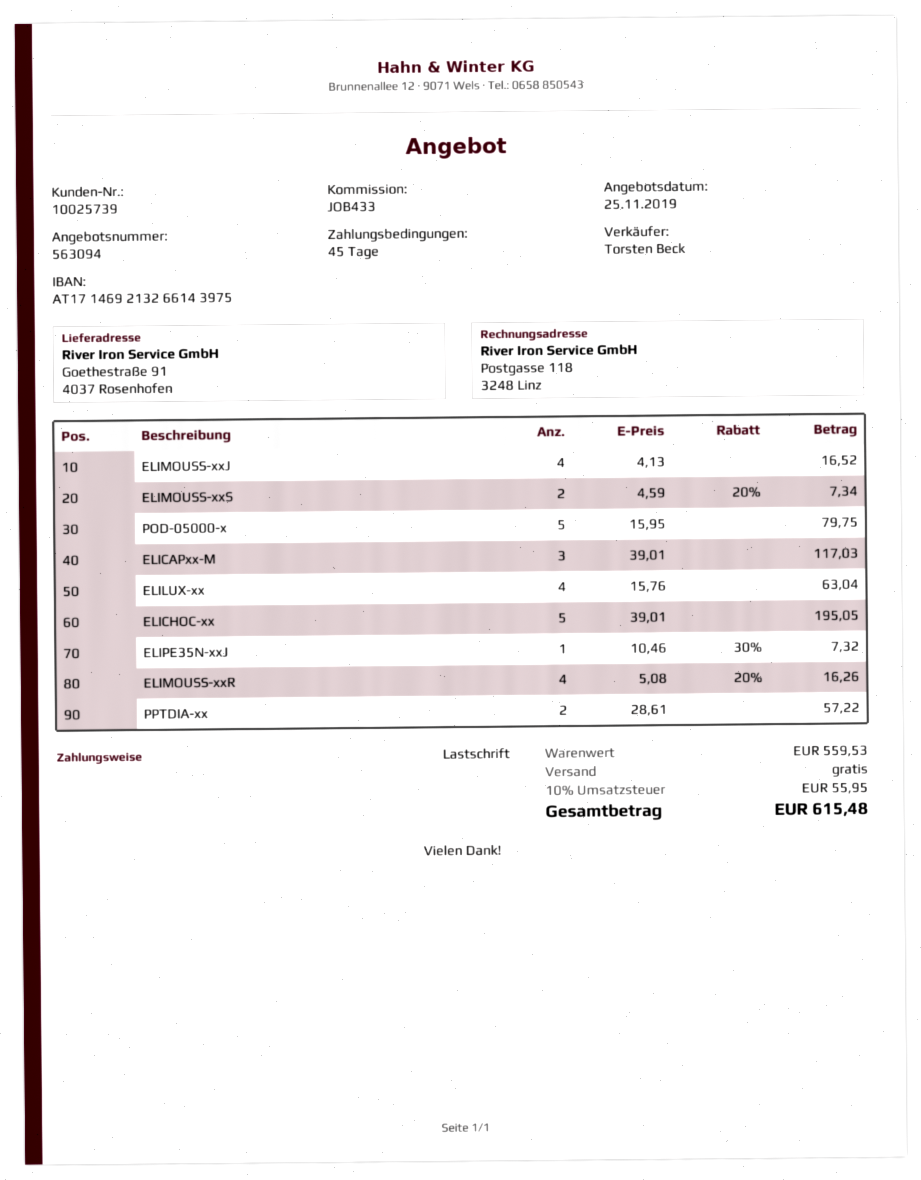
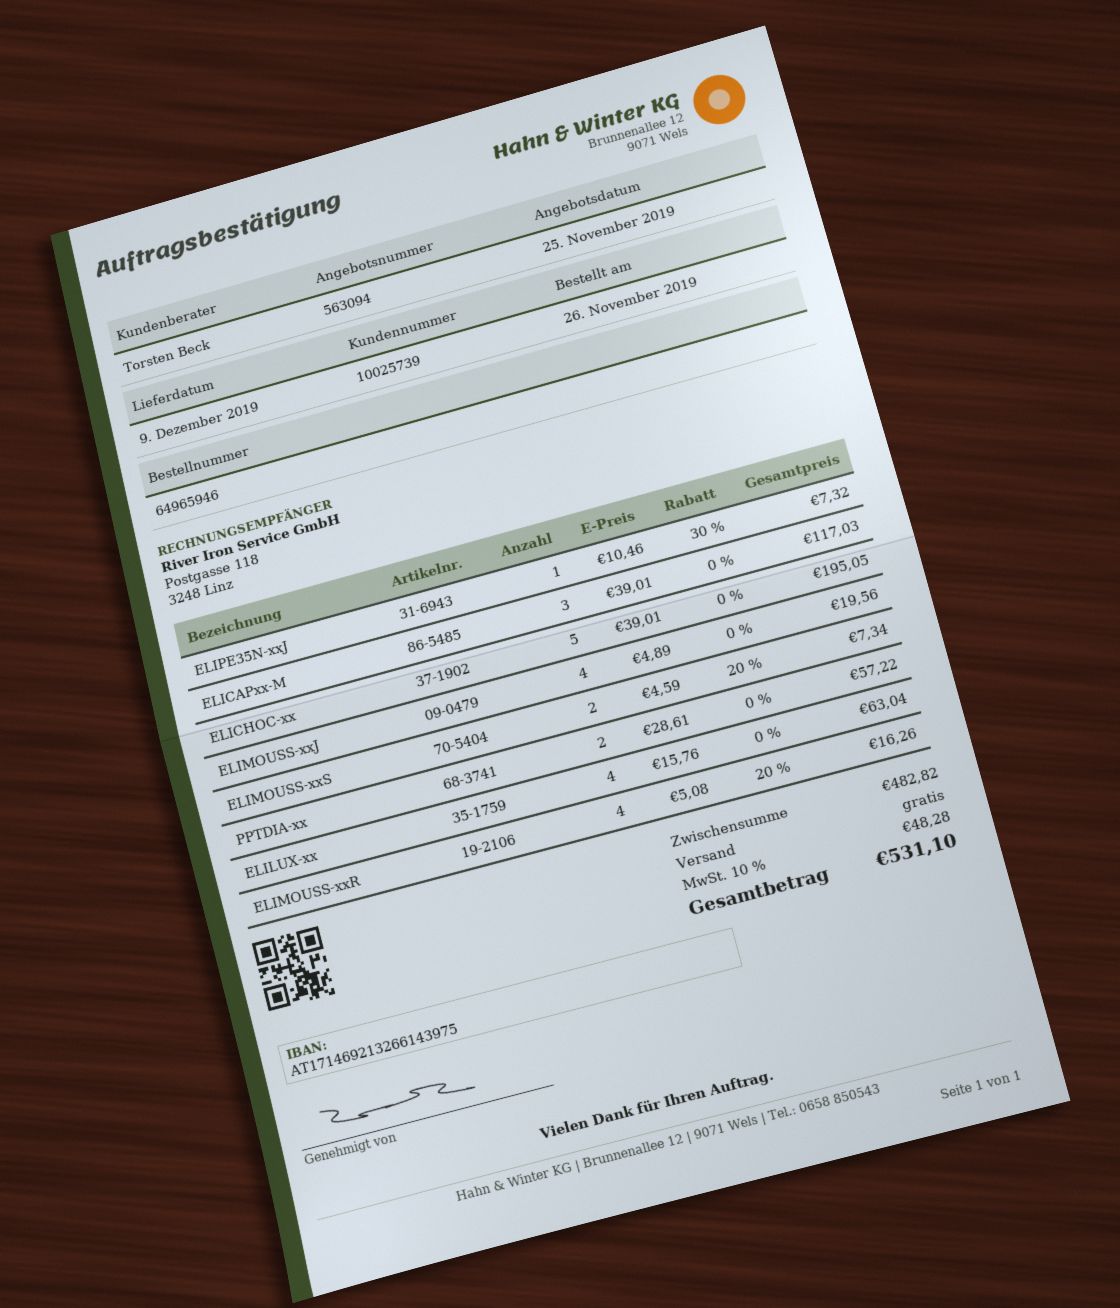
ELIMOUSS-xxJ: 4 x 4.13 = 16.52 -> 4 x 4.89 = 19.56
POD-05000-x: 5 x 15.95 = 79.75 -> none
subtotal: 559.53 -> 482.82
tax: 10% = 55.95 -> 10% = 48.28
total: 615.48 -> 531.10

